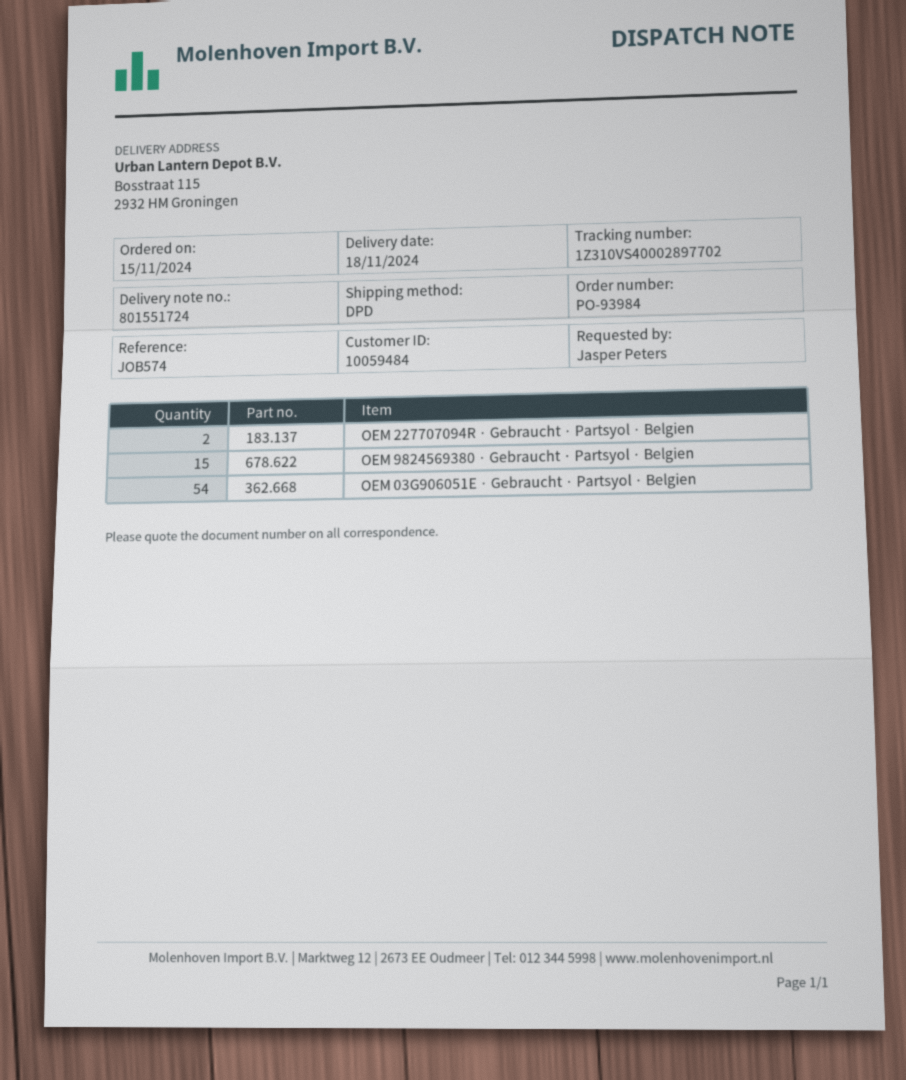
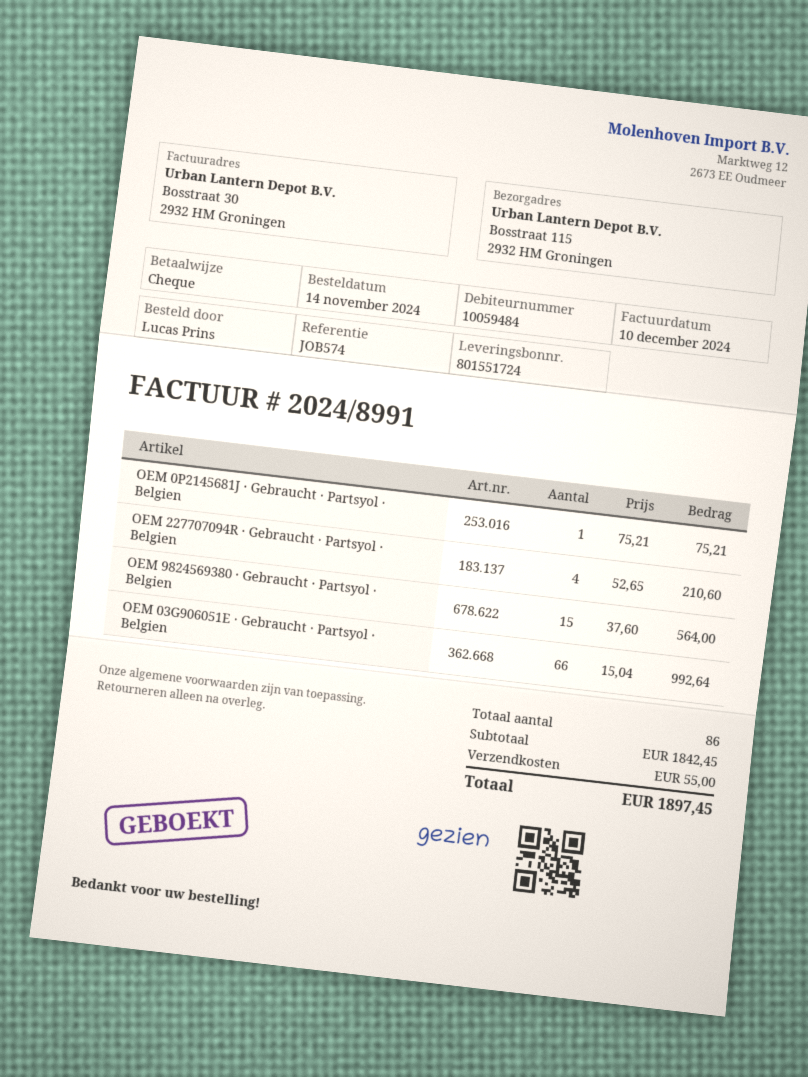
order date: 2024-11-15 -> 2024-11-14
ordered by: Jasper Peters -> Lucas Prins
OEM 227707094R · Gebraucht · Partsyol · Belgien: 2 -> 4
OEM 03G906051E · Gebraucht · Partsyol · Belgien: 54 -> 66
OEM 0P2145681J · Gebraucht · Partsyol · Belgien: none -> 1

